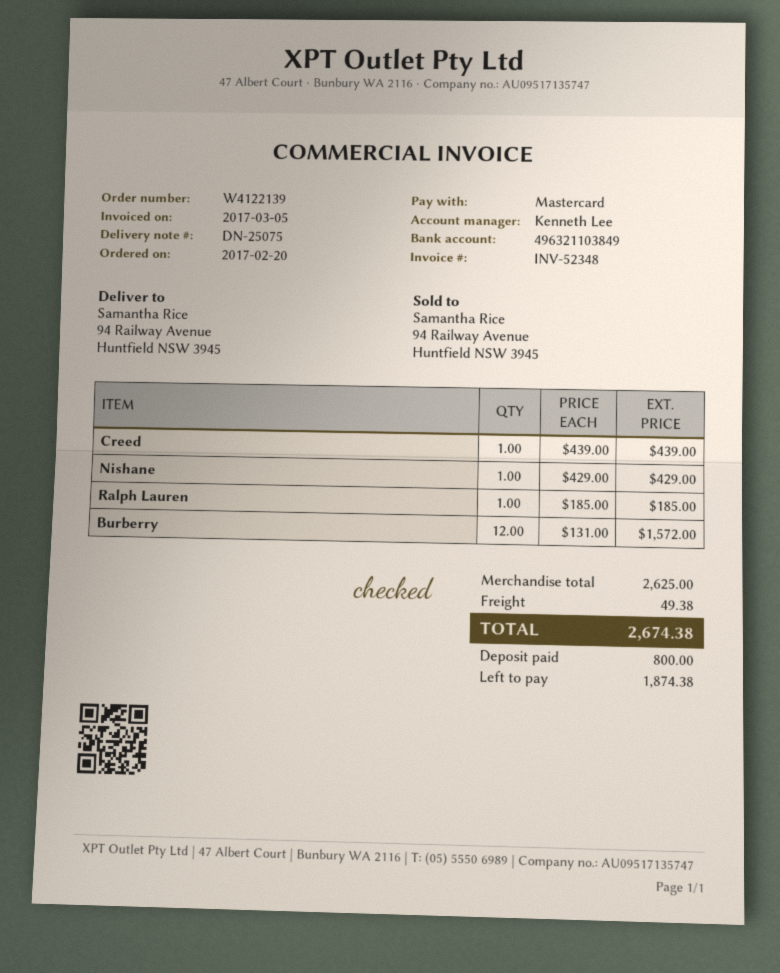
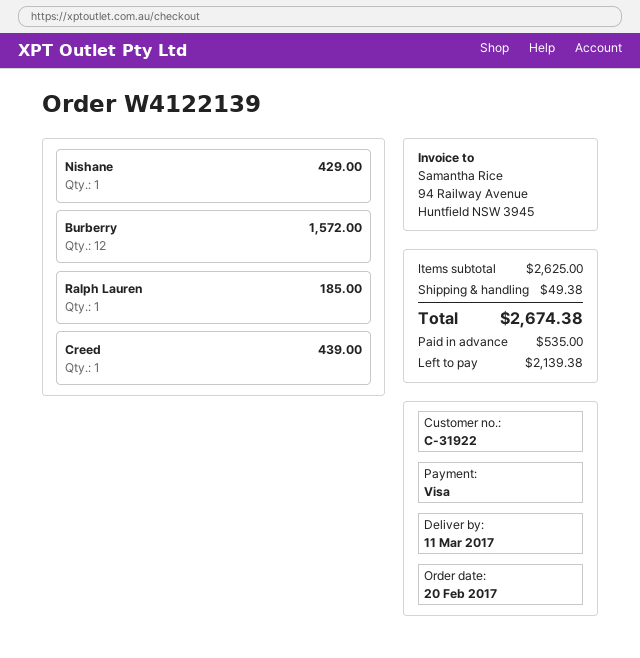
payment method: Mastercard -> Visa
deposit: 800.00 -> 535.00
balance: 1874.38 -> 2139.38

